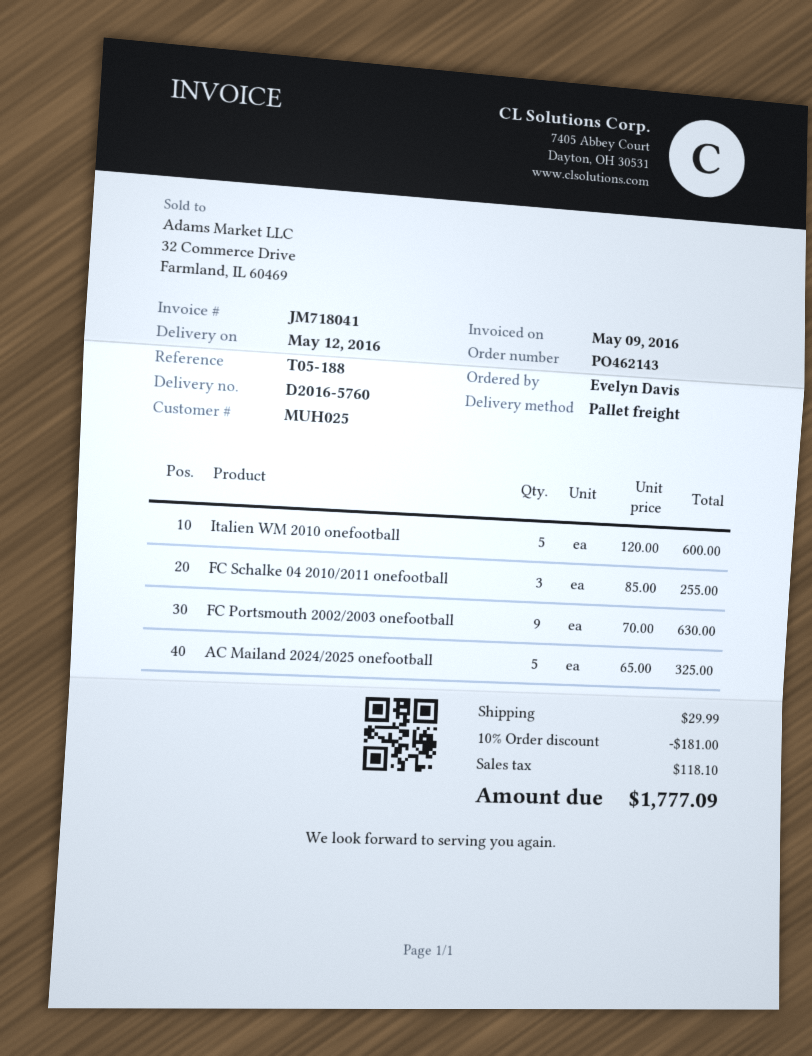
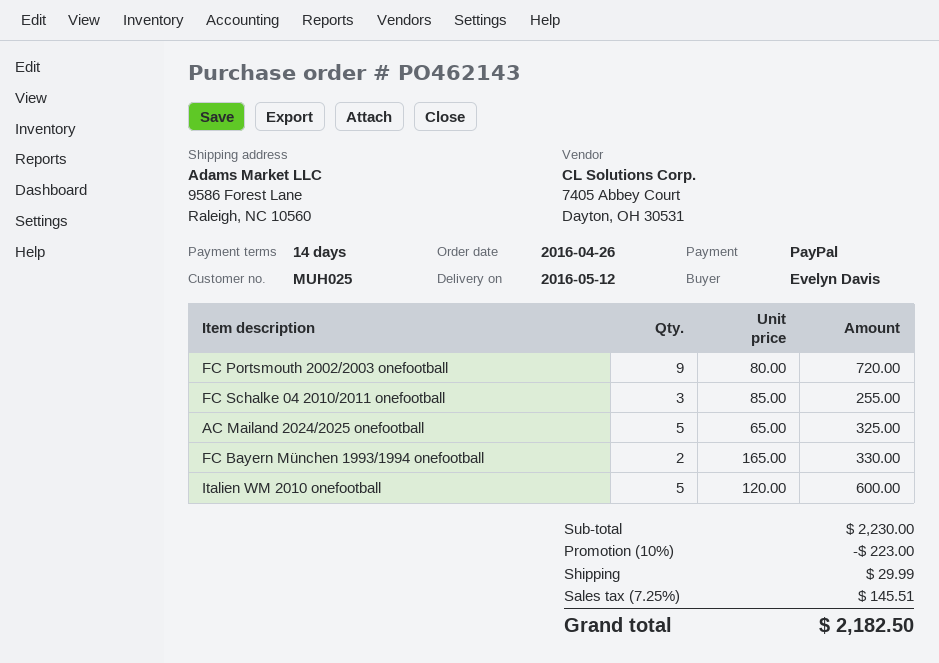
FC Portsmouth 2002/2003 onefootball: 9 x 70.00 = 630.00 -> 9 x 80.00 = 720.00
FC Bayern München 1993/1994 onefootball: none -> 2 x 165.00 = 330.00
discount: 10% = 181.00 -> 10% = 223.00
tax: 118.10 -> 145.51
total: 1777.09 -> 2182.50

